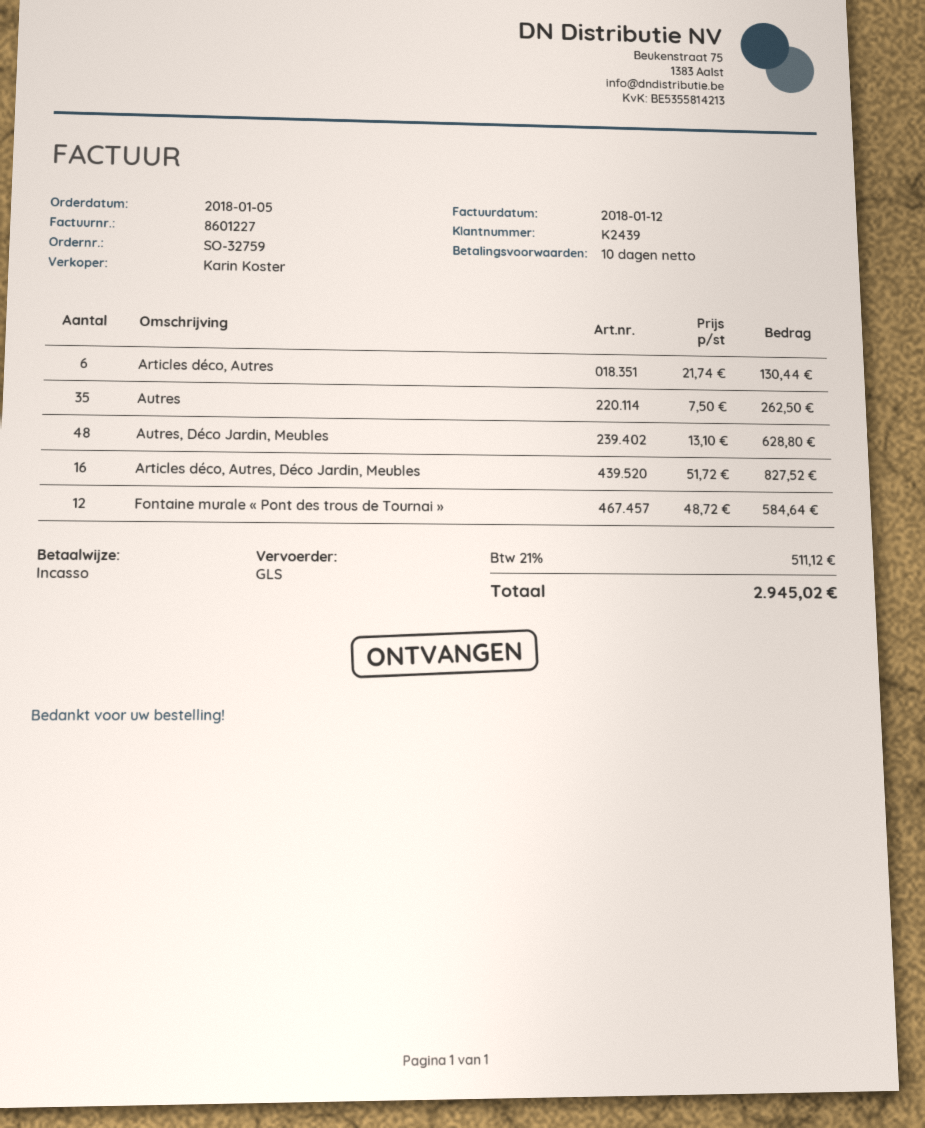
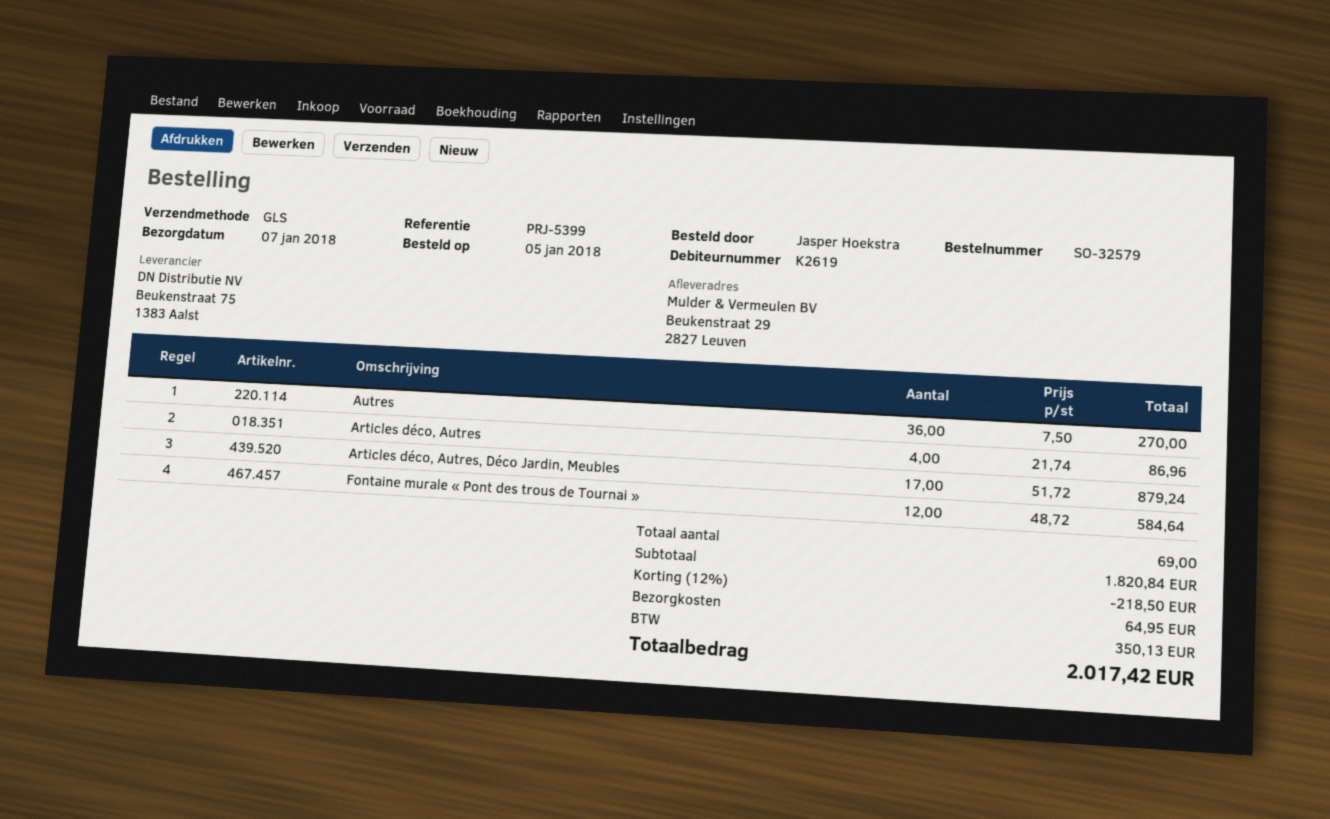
order number: SO-32759 -> SO-32579
customer number: K2439 -> K2619
Articles déco, Autres: 6 x 21.74 = 130.44 -> 4 x 21.74 = 86.96
Autres: 35 x 7.50 = 262.50 -> 36 x 7.50 = 270.00
Autres, Déco Jardin, Meubles: 48 x 13.10 = 628.80 -> none
Articles déco, Autres, Déco Jardin, Meubles: 16 x 51.72 = 827.52 -> 17 x 51.72 = 879.24
discount: none -> 12% = 218.50
shipping: none -> 64.95
tax: 511.12 -> 350.13
total: 2945.02 -> 2017.42

